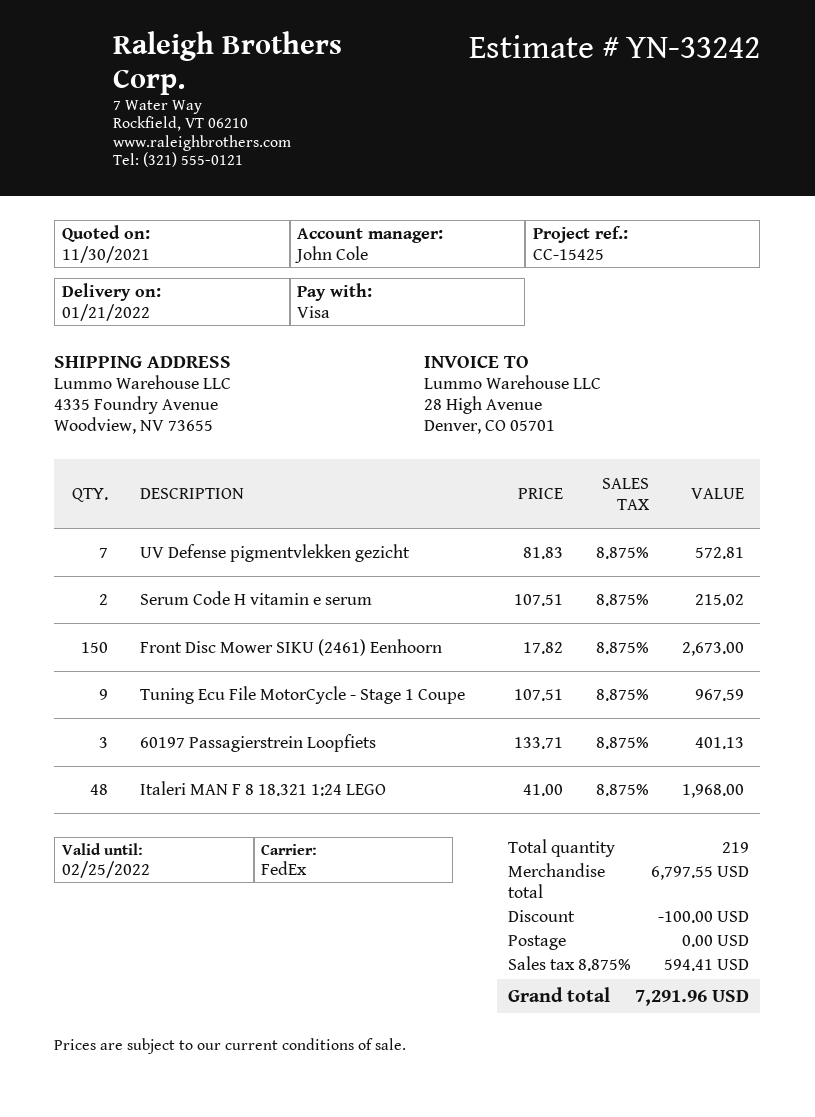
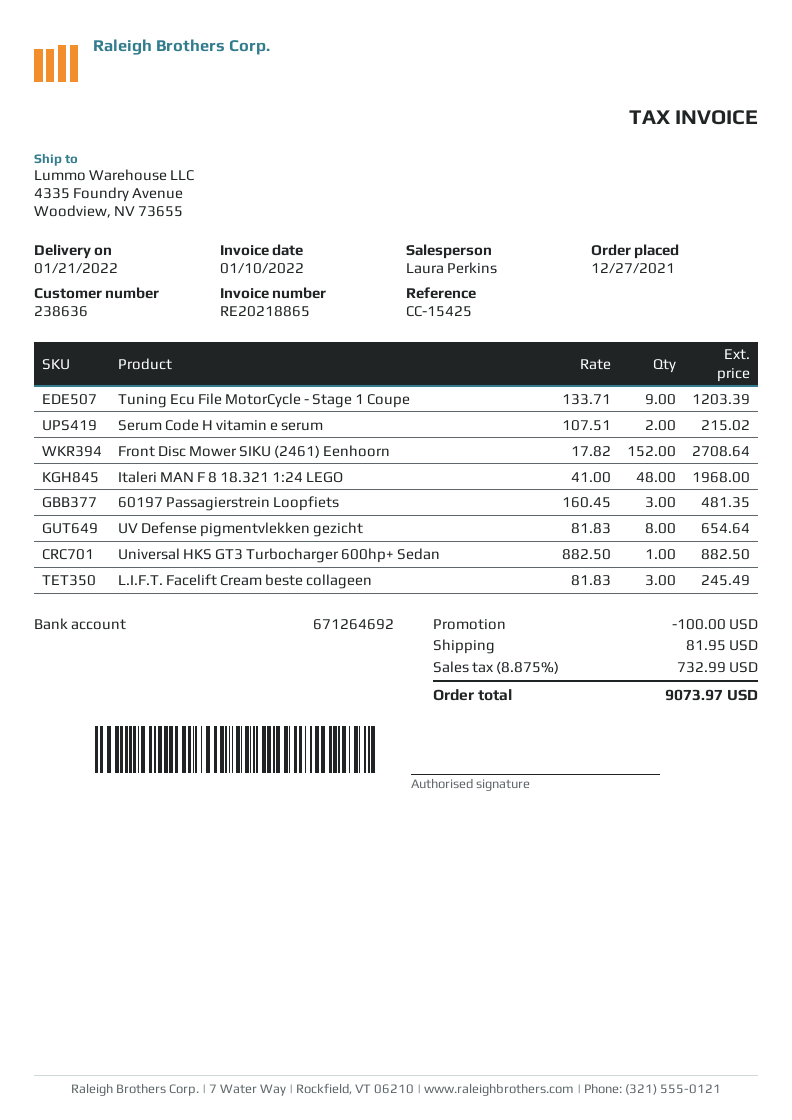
sales rep: John Cole -> Laura Perkins
UV Defense pigmentvlekken gezicht: 7 x 81.83 = 572.81 -> 8 x 81.83 = 654.64
Front Disc Mower SIKU (2461) Eenhoorn: 150 x 17.82 = 2673.00 -> 152 x 17.82 = 2708.64
Tuning Ecu File MotorCycle - Stage 1 Coupe: 9 x 107.51 = 967.59 -> 9 x 133.71 = 1203.39
60197 Passagierstrein Loopfiets: 3 x 133.71 = 401.13 -> 3 x 160.45 = 481.35
Universal HKS GT3 Turbocharger 600hp+ Sedan: none -> 1 x 882.50 = 882.50
L.I.F.T. Facelift Cream beste collageen: none -> 3 x 81.83 = 245.49
shipping: 0.00 -> 81.95
tax: 8.875% = 594.41 -> 8.875% = 732.99
total: 7291.96 -> 9073.97

